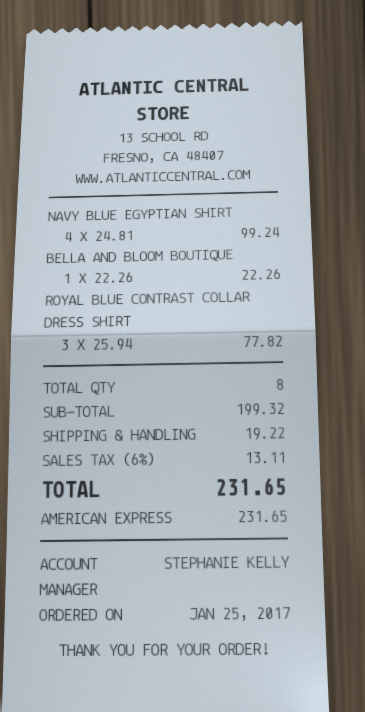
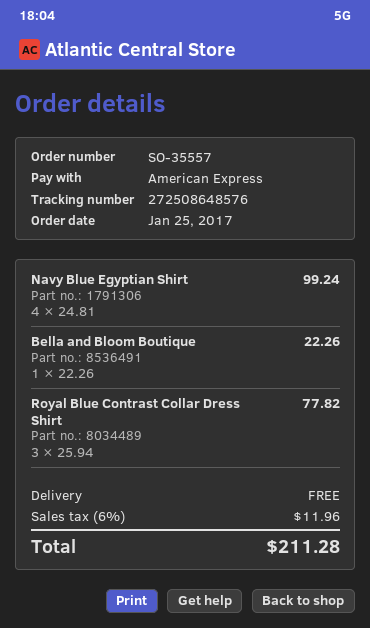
shipping: 19.22 -> 0.00
tax: 6% = 13.11 -> 6% = 11.96
total: 231.65 -> 211.28

